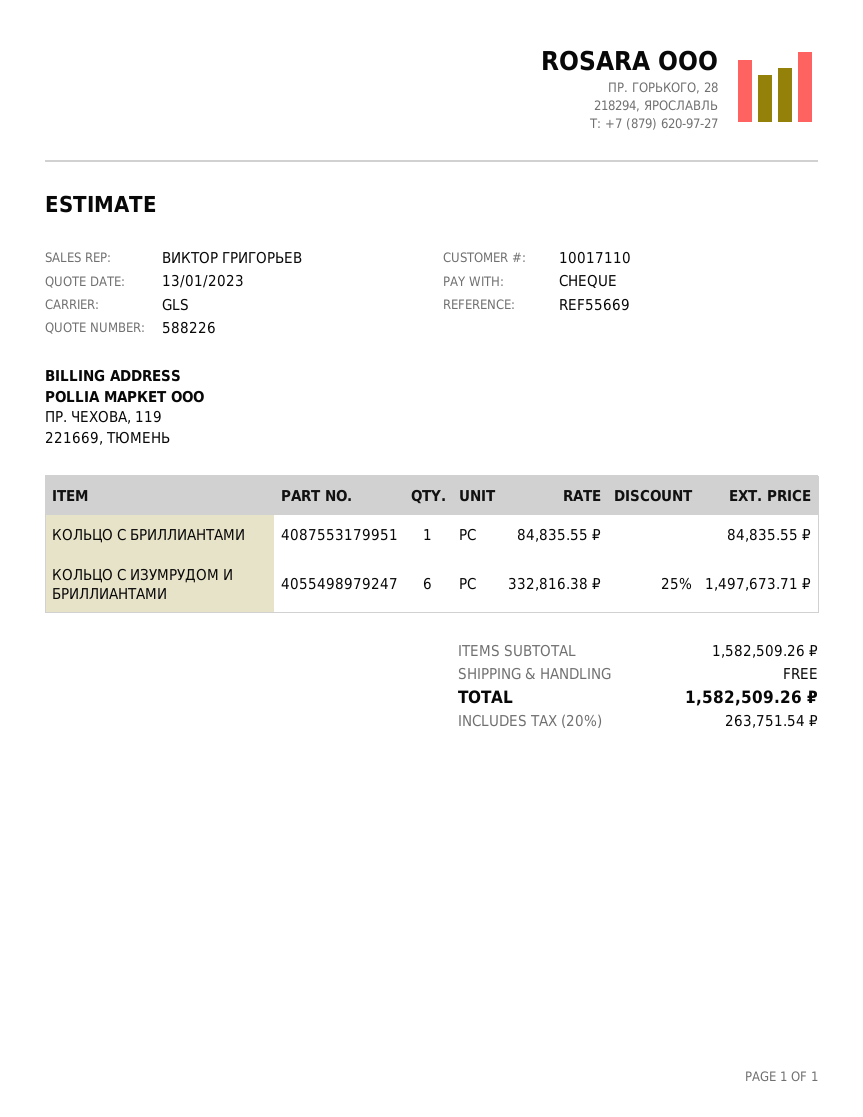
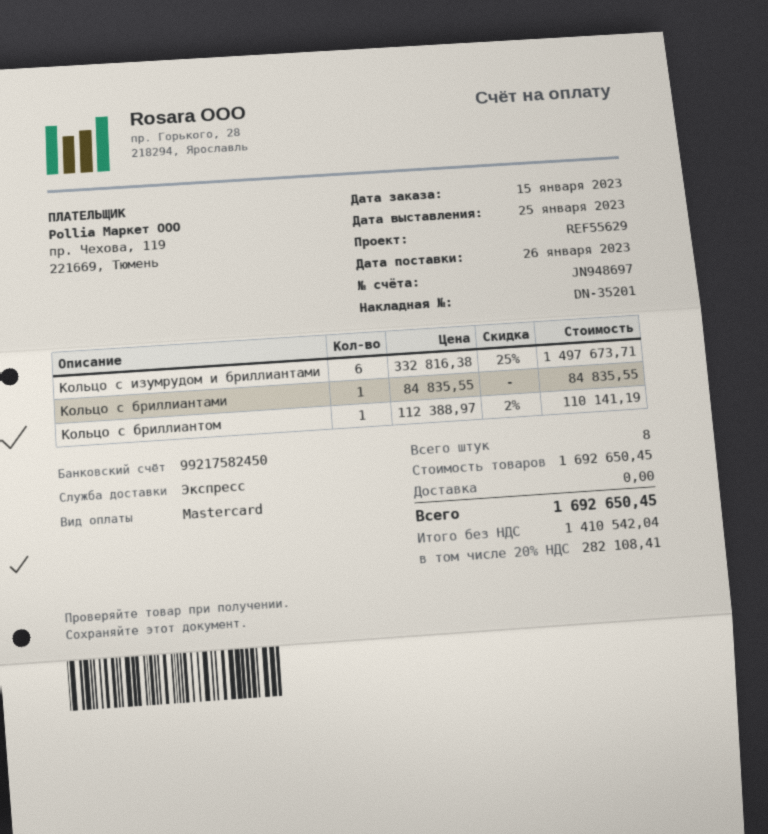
reference: REF55669 -> REF55629
payment method: cheque -> Mastercard
shipping method: GLS -> express
Кольцо с бриллиантом: none -> 1 x 112388.97 - 2% = 110141.19
subtotal: 1582509.26 -> 1692650.45
tax: 20% = 263751.54 -> 20% = 282108.41
total: 1582509.26 -> 1692650.45

